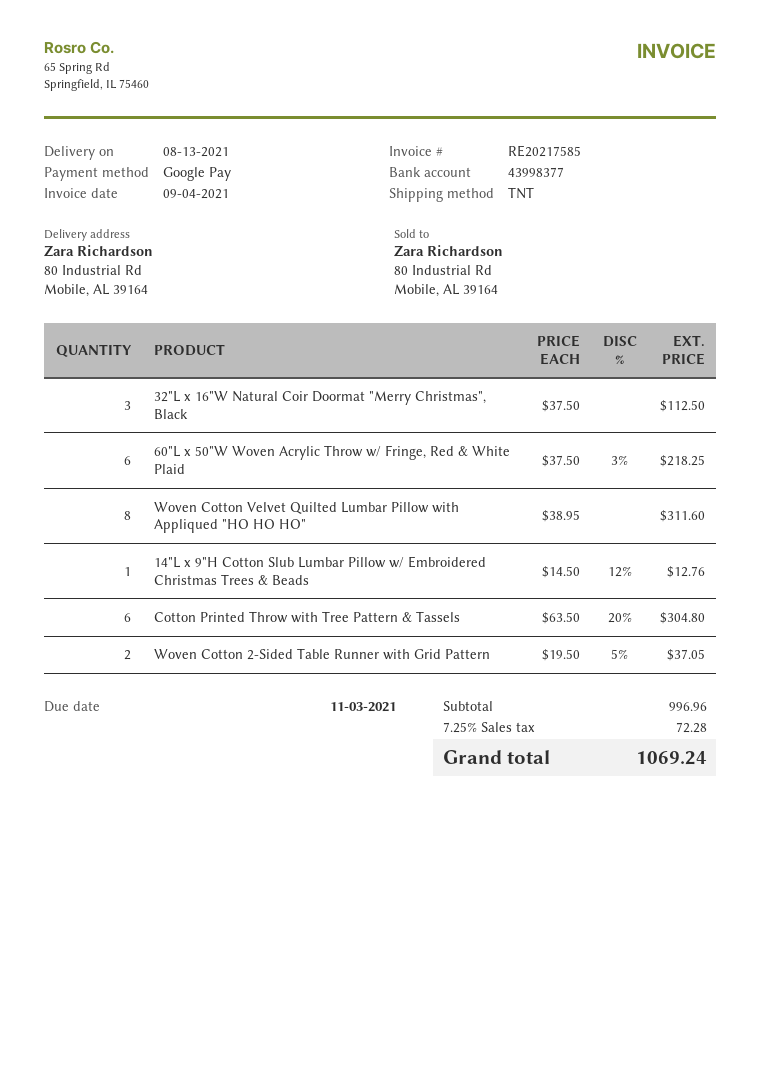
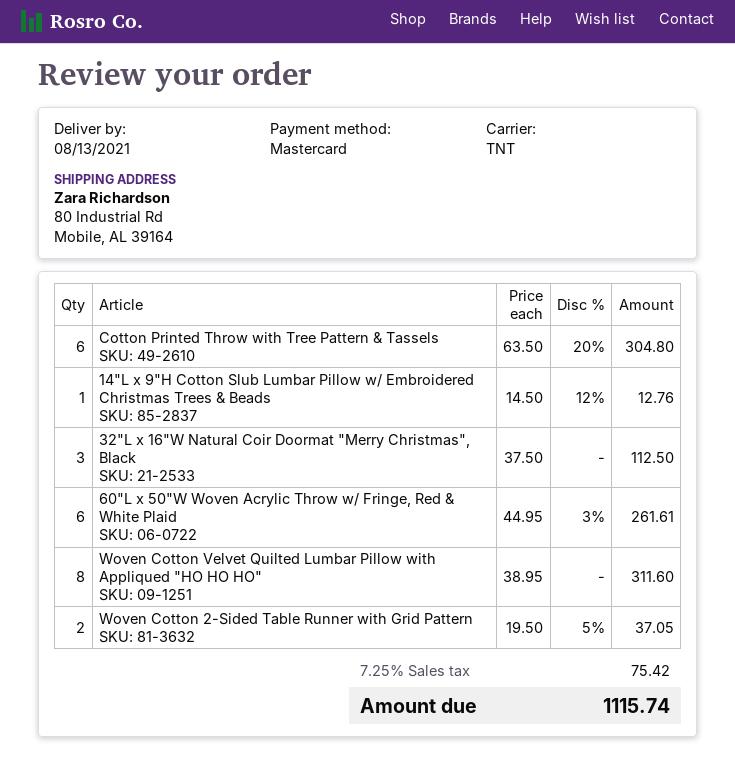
payment method: Google Pay -> Mastercard
60"L x 50"W Woven Acrylic Throw w/ Fringe, Red & White Plaid: 6 x 37.50 - 3% = 218.25 -> 6 x 44.95 - 3% = 261.61
tax: 7.25% = 72.28 -> 7.25% = 75.42
total: 1069.24 -> 1115.74

